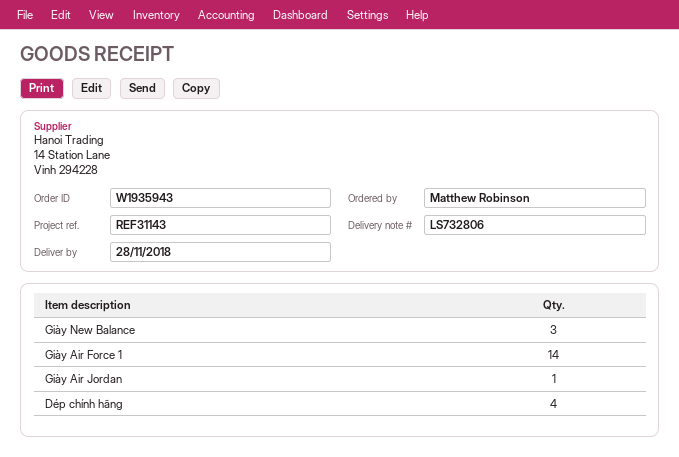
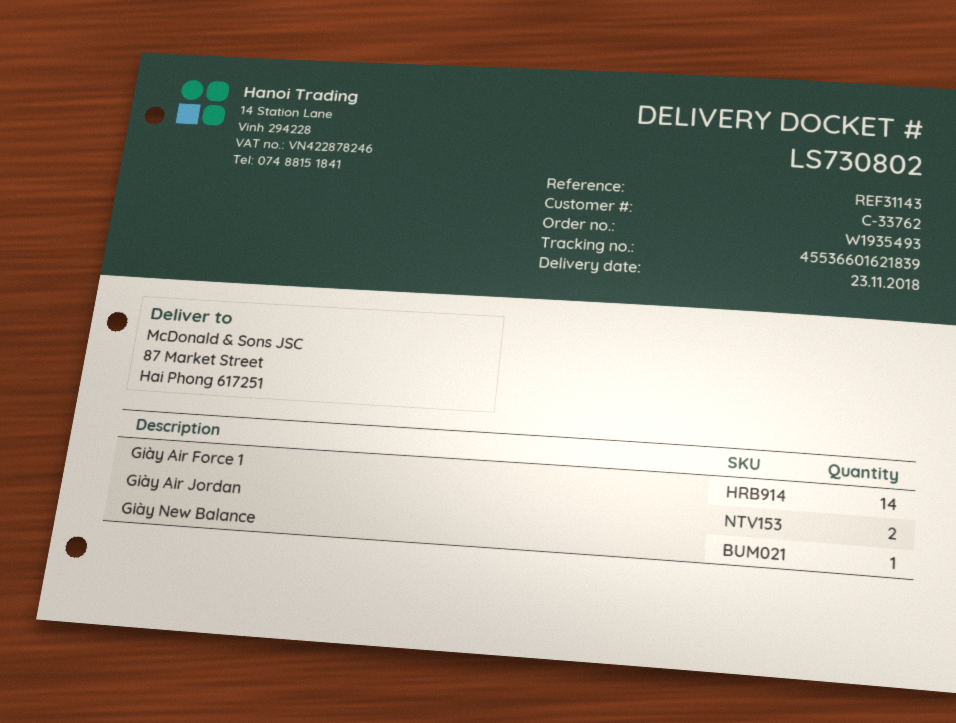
order number: W1935943 -> W1935493
delivery note number: LS732806 -> LS730802
delivery date: 2018-11-28 -> 2018-11-23
Giày New Balance: 3 -> 1
Giày Air Jordan: 1 -> 2
Dép chính hãng: 4 -> none

